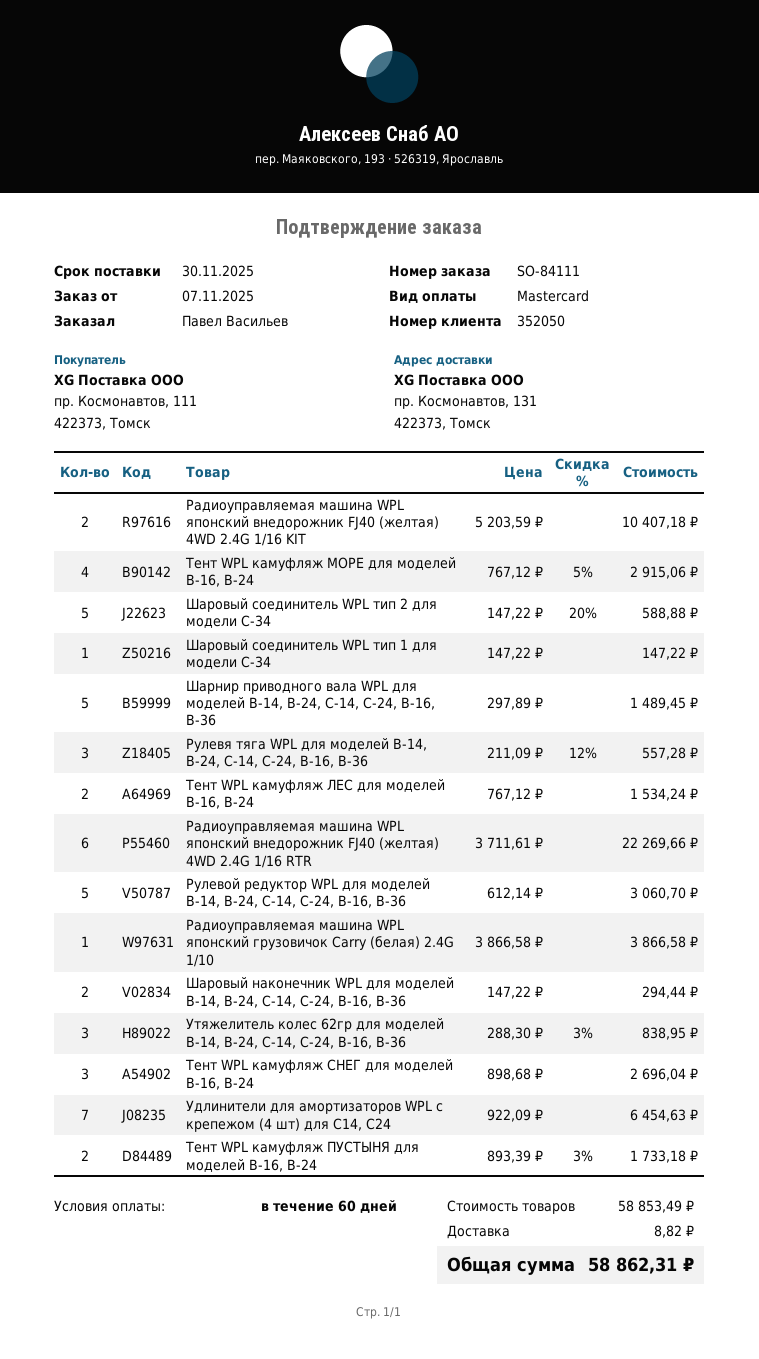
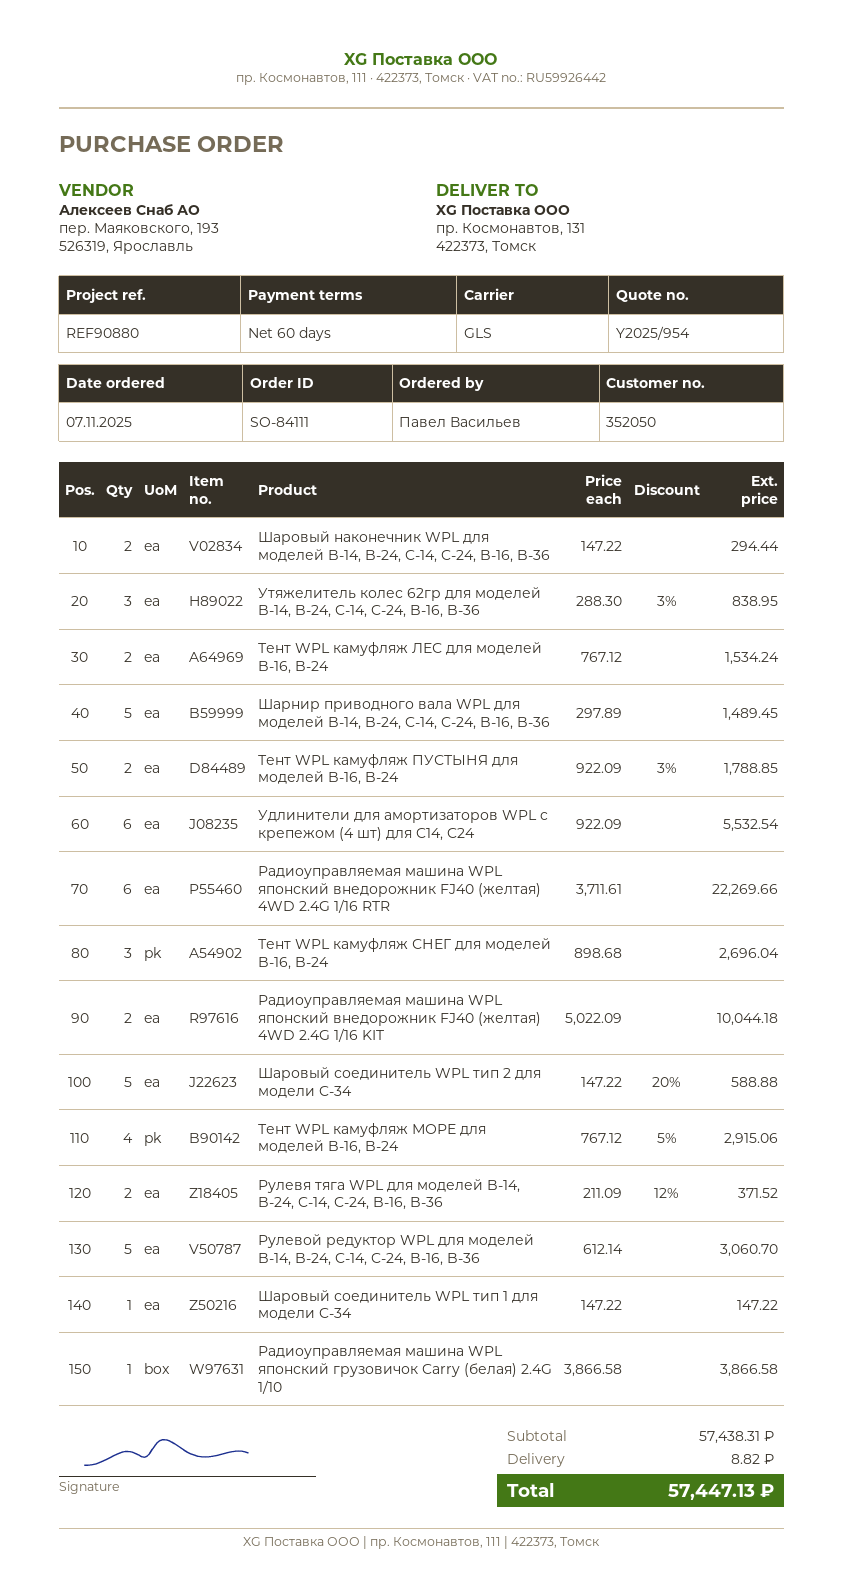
Радиоуправляемая машина WPL японский внедорожник FJ40 (желтая) 4WD 2.4G 1/16 KIT: 2 x 5203.59 = 10407.18 -> 2 x 5022.09 = 10044.18
Рулевя тяга WPL для моделей B-14, B-24, C-14, C-24, B-16, B-36: 3 x 211.09 - 12% = 557.28 -> 2 x 211.09 - 12% = 371.52
Удлинители для амортизаторов WPL c крепежом (4 шт) для C14, C24: 7 x 922.09 = 6454.63 -> 6 x 922.09 = 5532.54
Тент WPL камуфляж ПУСТЫНЯ для моделей B-16, B-24: 2 x 893.39 - 3% = 1733.18 -> 2 x 922.09 - 3% = 1788.85
subtotal: 58853.49 -> 57438.31
total: 58862.31 -> 57447.13

